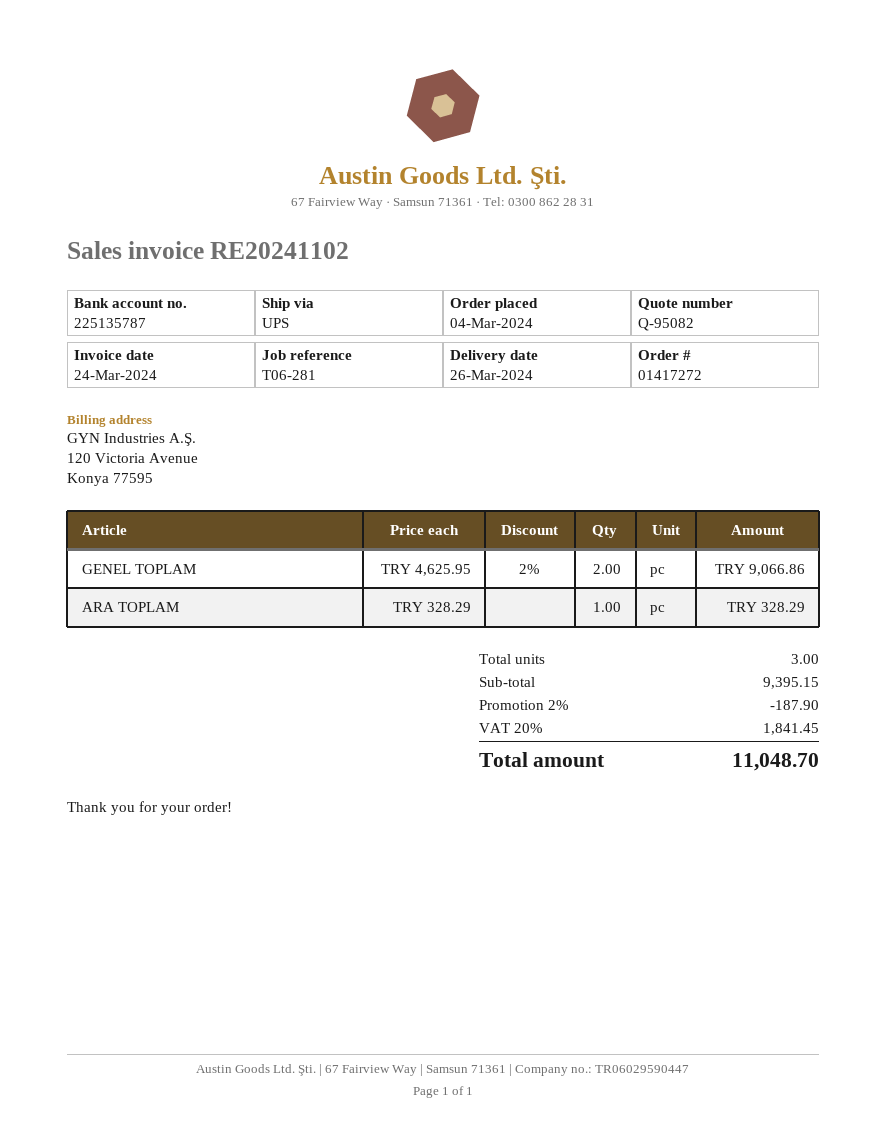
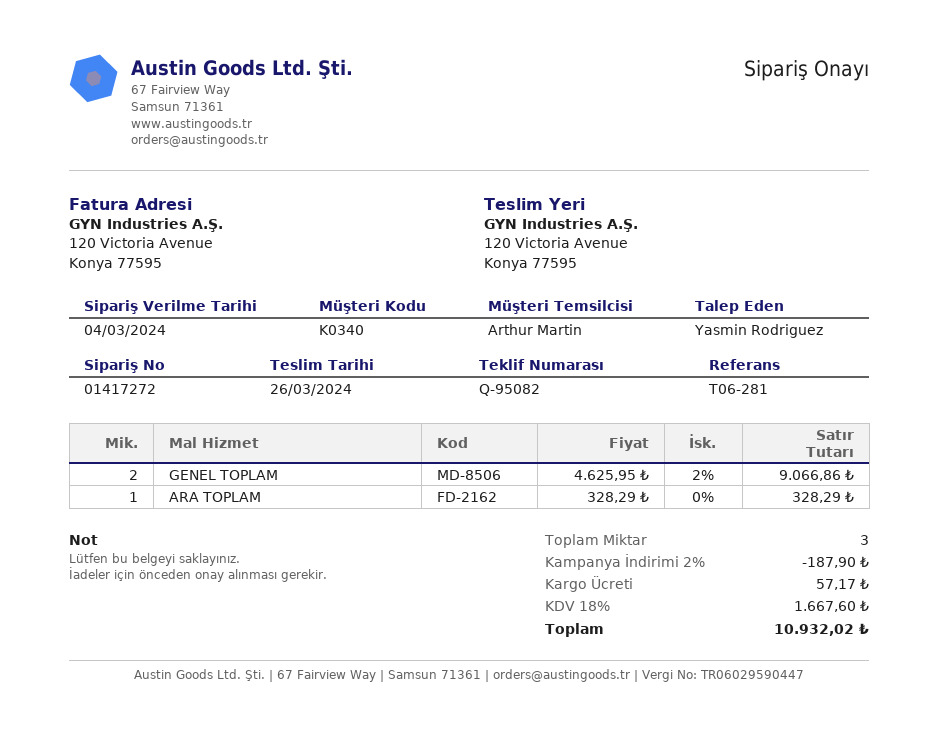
shipping: none -> 57.17
tax: 20% = 1841.45 -> 18% = 1667.60
total: 11048.70 -> 10932.02

